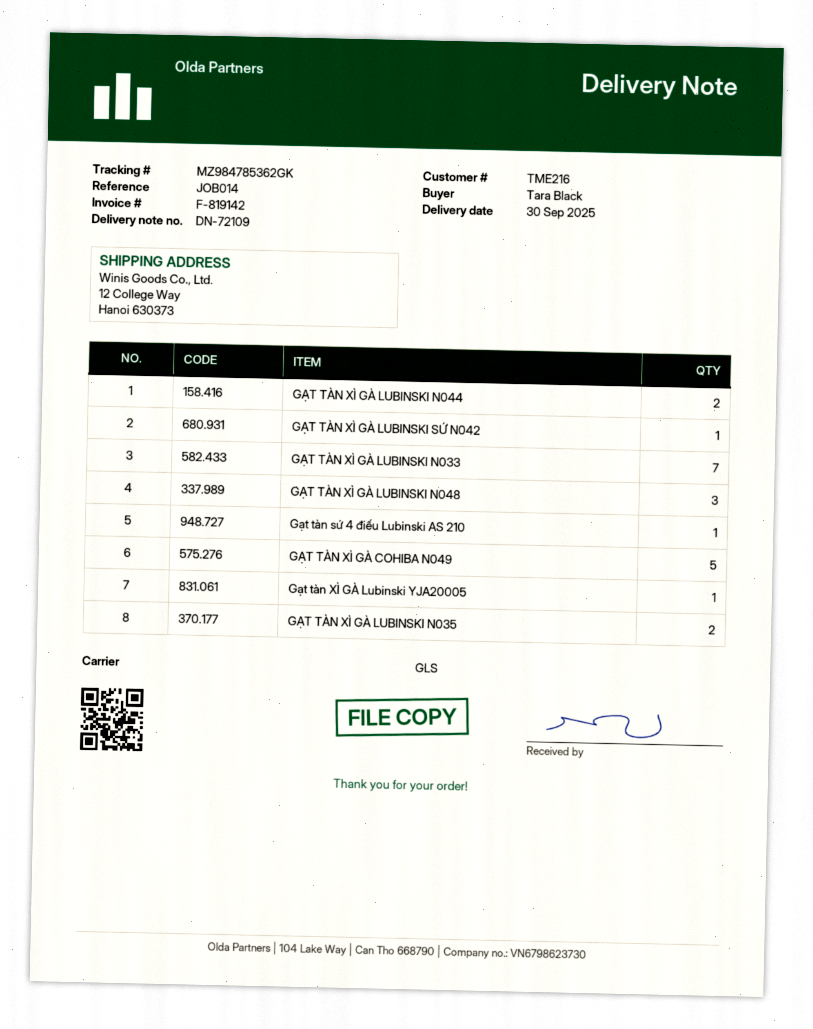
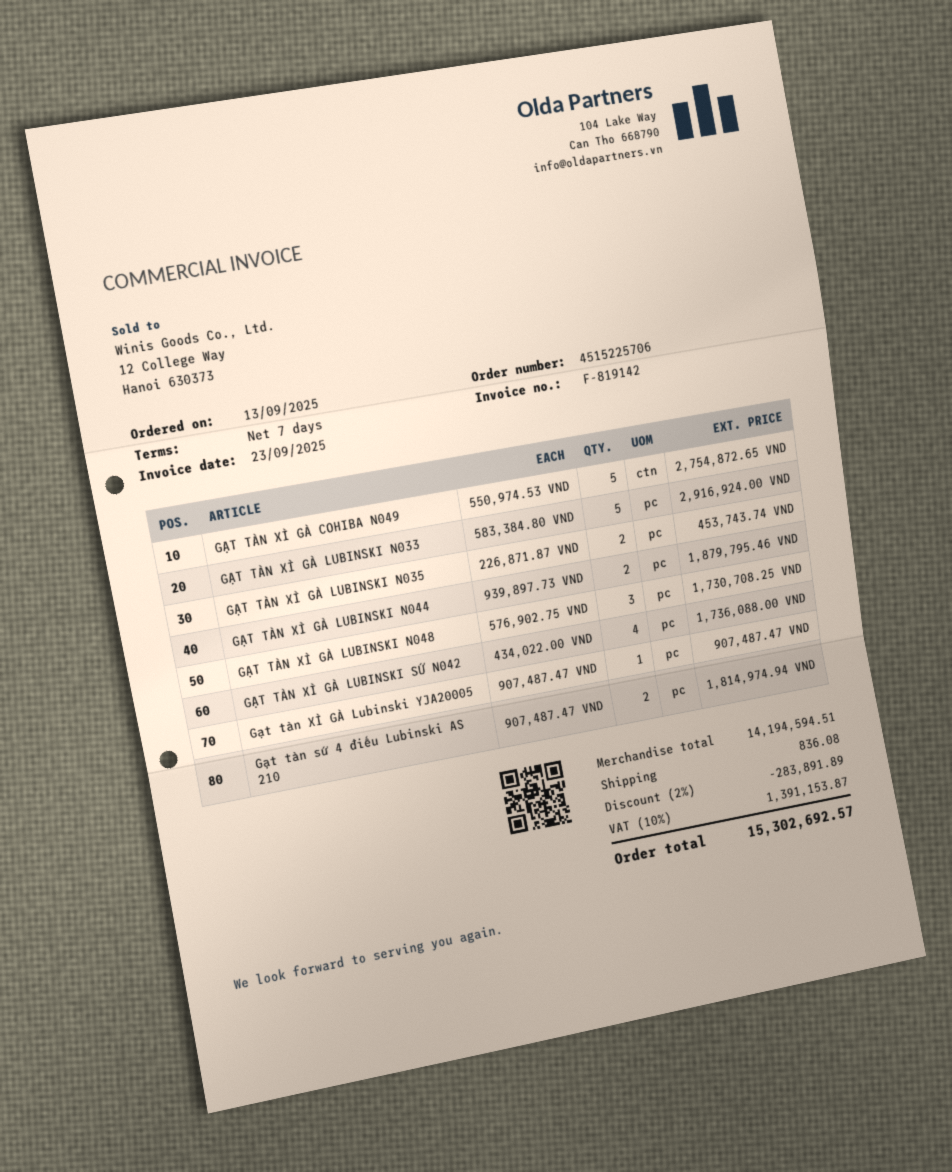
GẠT TÀN XÌ GÀ LUBINSKI SỨ N042: 1 -> 4
GẠT TÀN XÌ GÀ LUBINSKI N033: 7 -> 5
Gạt tàn sứ 4 điếu Lubinski AS 210: 1 -> 2

